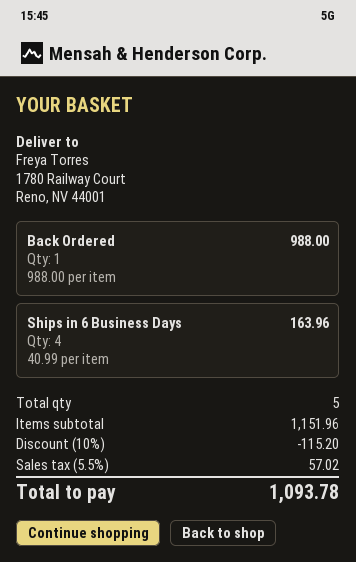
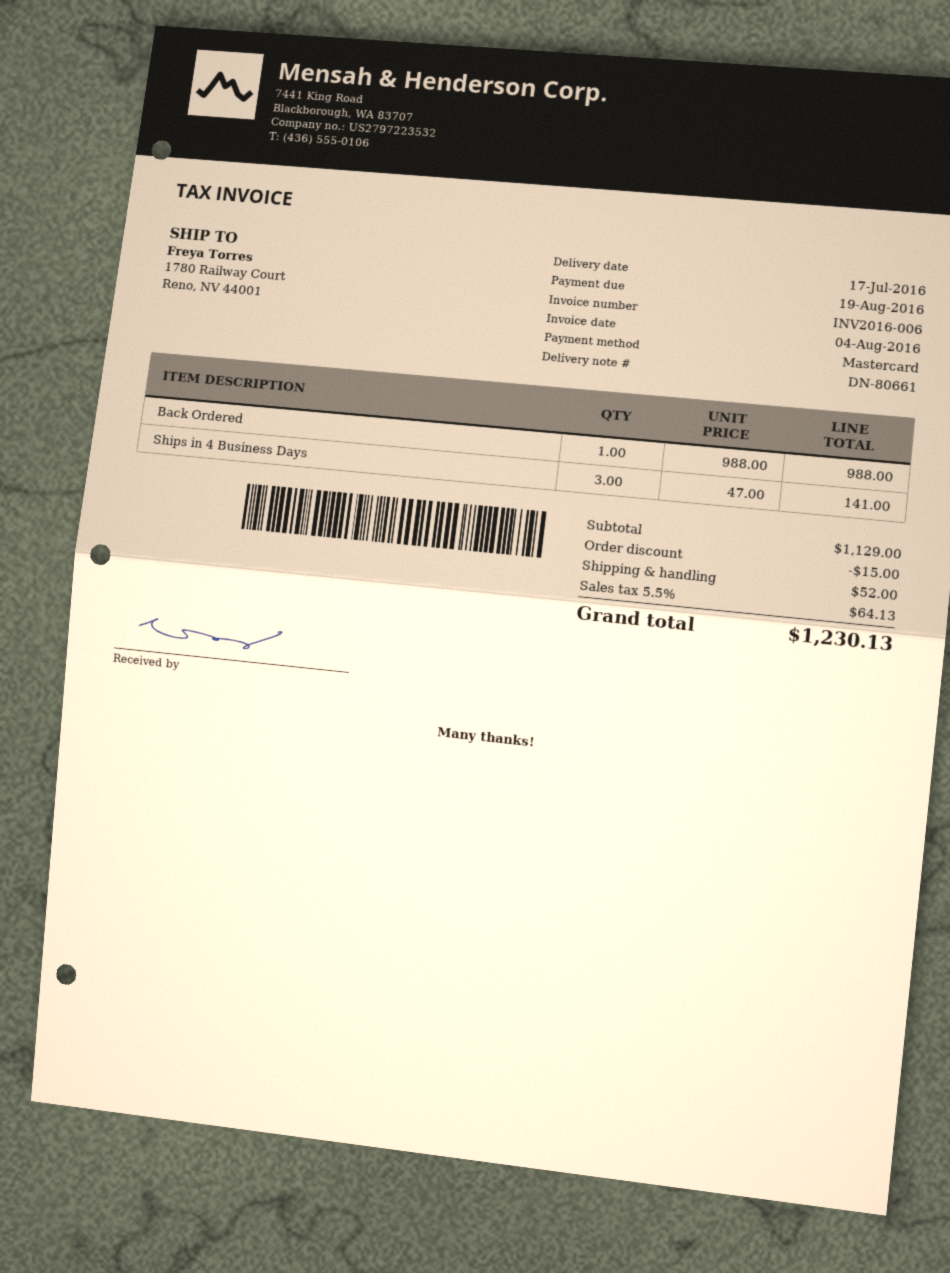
Ships in 6 Business Days: 4 x 40.99 = 163.96 -> none
Ships in 4 Business Days: none -> 3 x 47.00 = 141.00
subtotal: 1151.96 -> 1129.00
discount: 115.20 -> 15.00
shipping: none -> 52.00
tax: 5.5% = 57.02 -> 5.5% = 64.13
total: 1093.78 -> 1230.13

